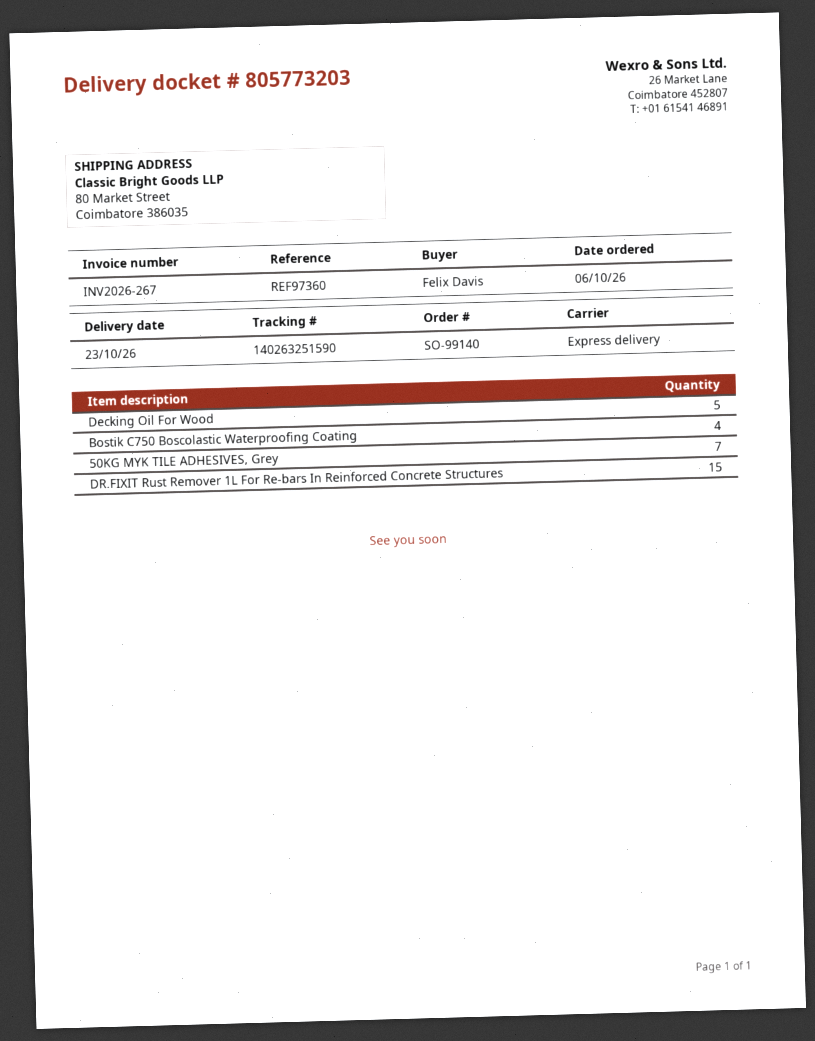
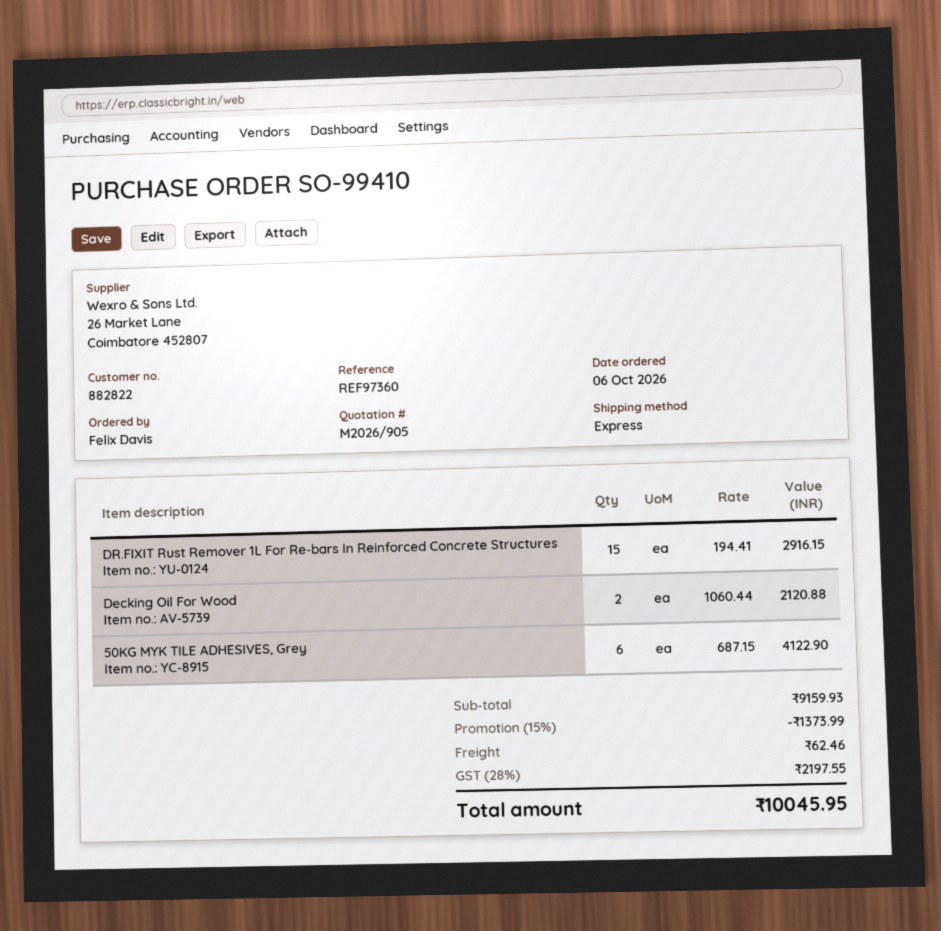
order number: SO-99140 -> SO-99410
Decking Oil For Wood: 5 -> 2
Bostik C750 Boscolastic Waterproofing Coating: 4 -> none
50KG MYK TILE ADHESIVES, Grey: 7 -> 6

